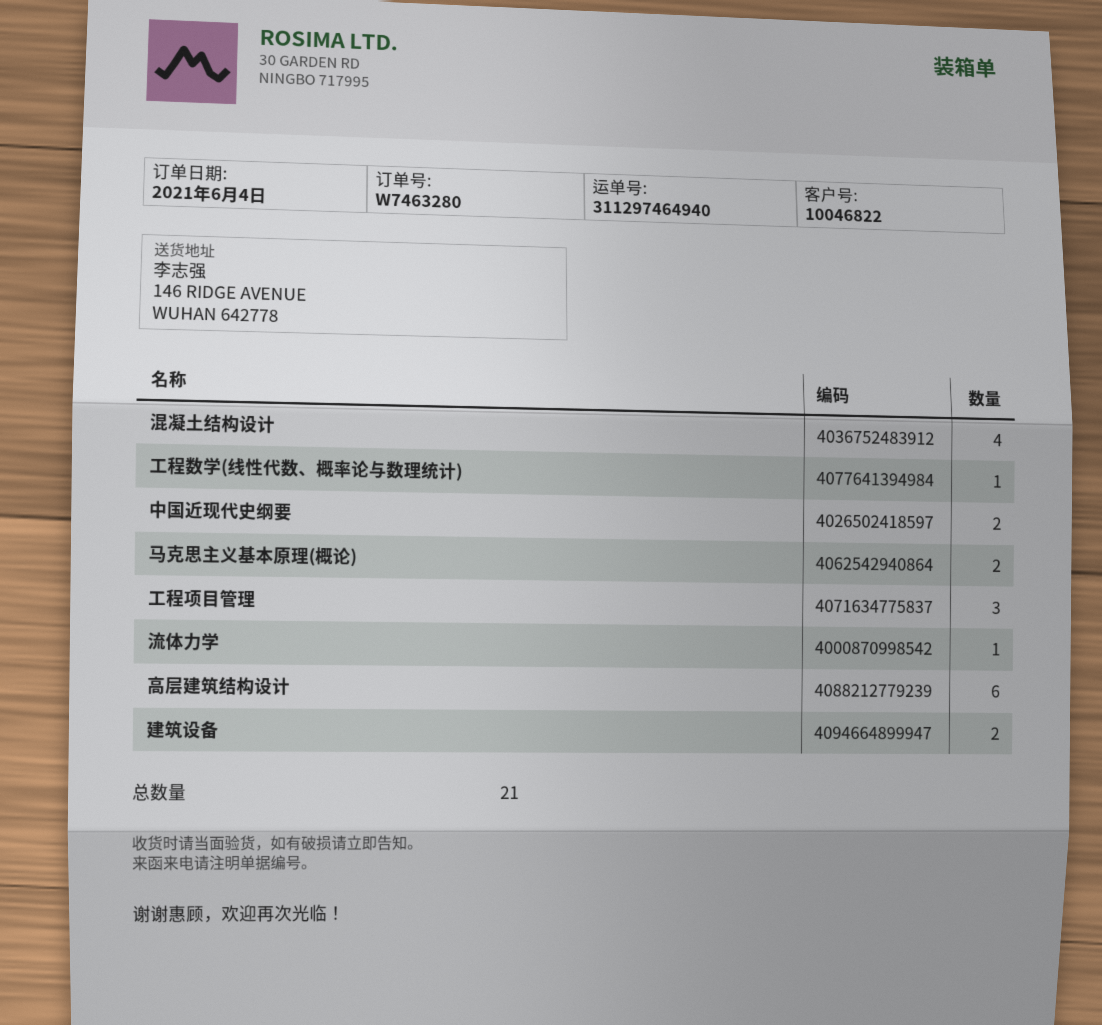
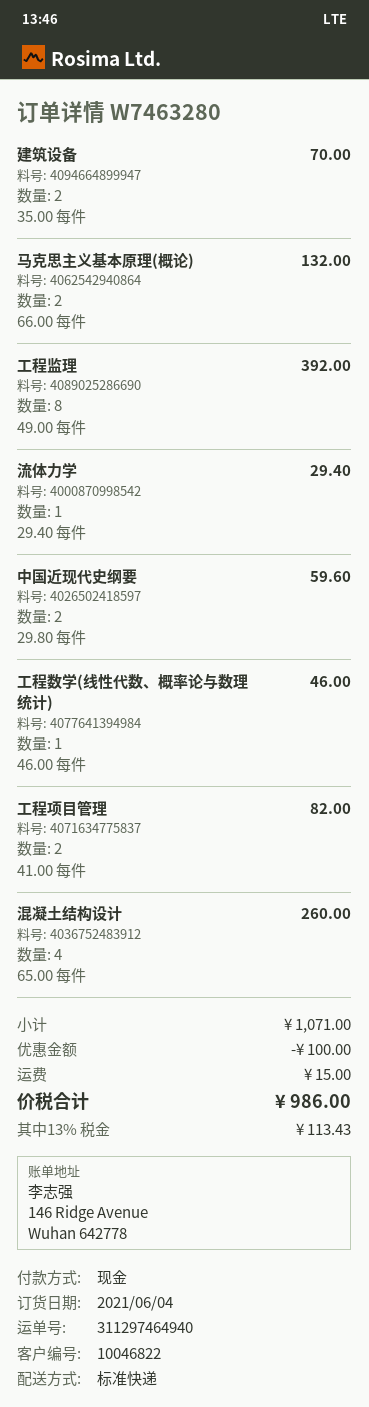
工程项目管理: 3 -> 2
高层建筑结构设计: 6 -> none
工程监理: none -> 8

